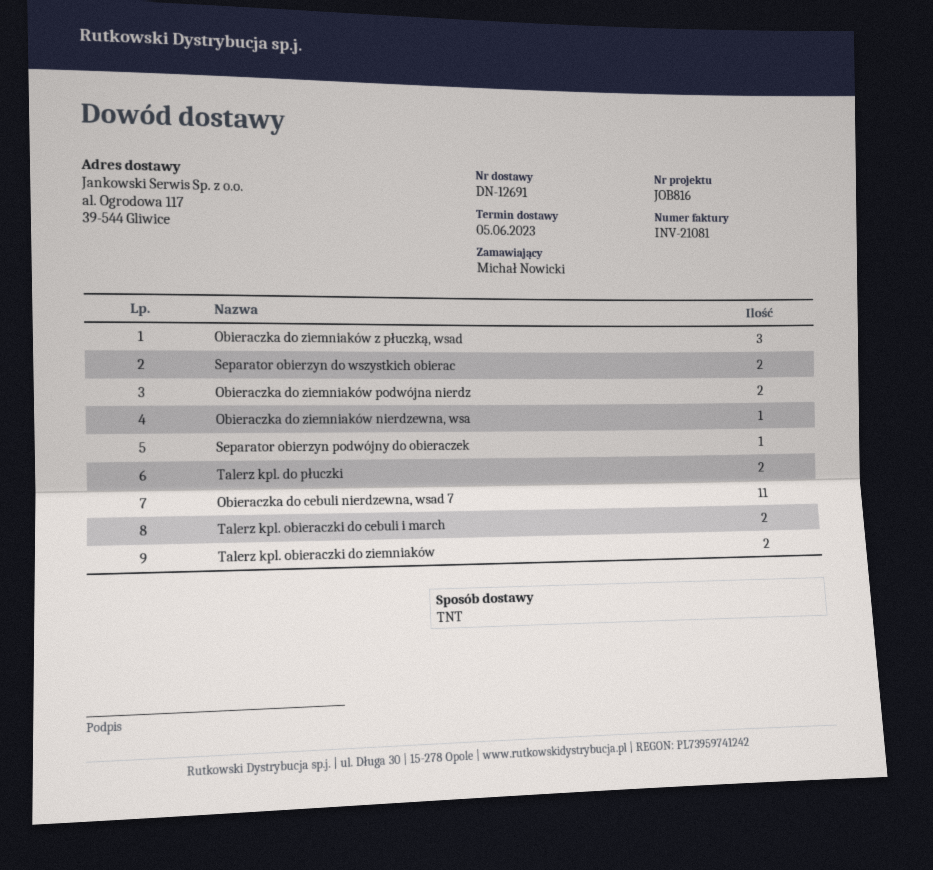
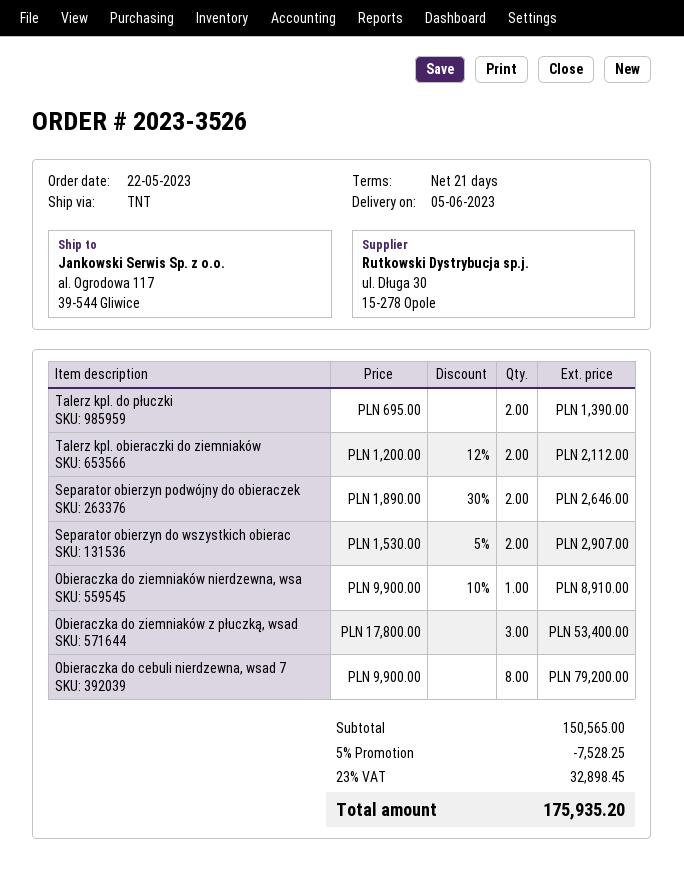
Obieraczka do ziemniaków podwójna nierdz: 2 -> none
Separator obierzyn podwójny do obieraczek: 1 -> 2
Obieraczka do cebuli nierdzewna, wsad 7: 11 -> 8
Talerz kpl. obieraczki do cebuli i march: 2 -> none

